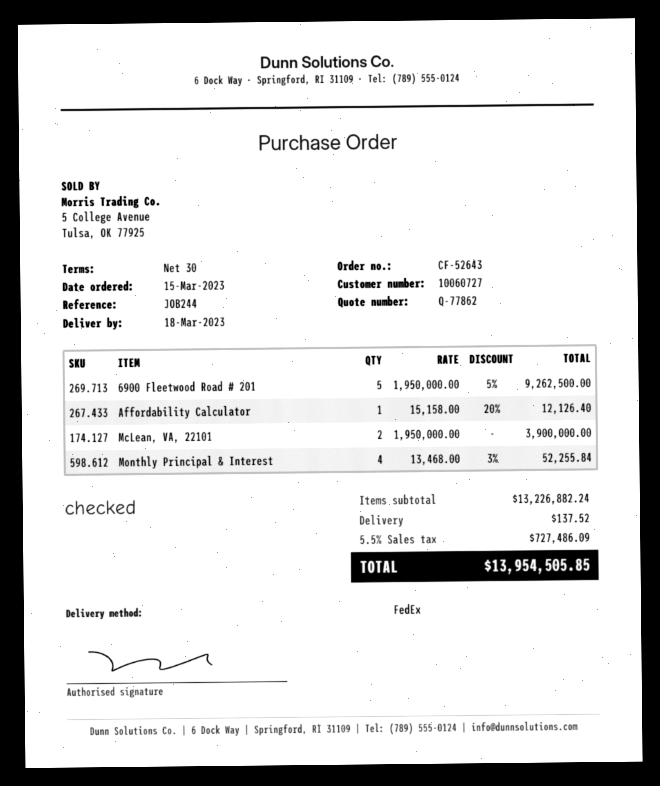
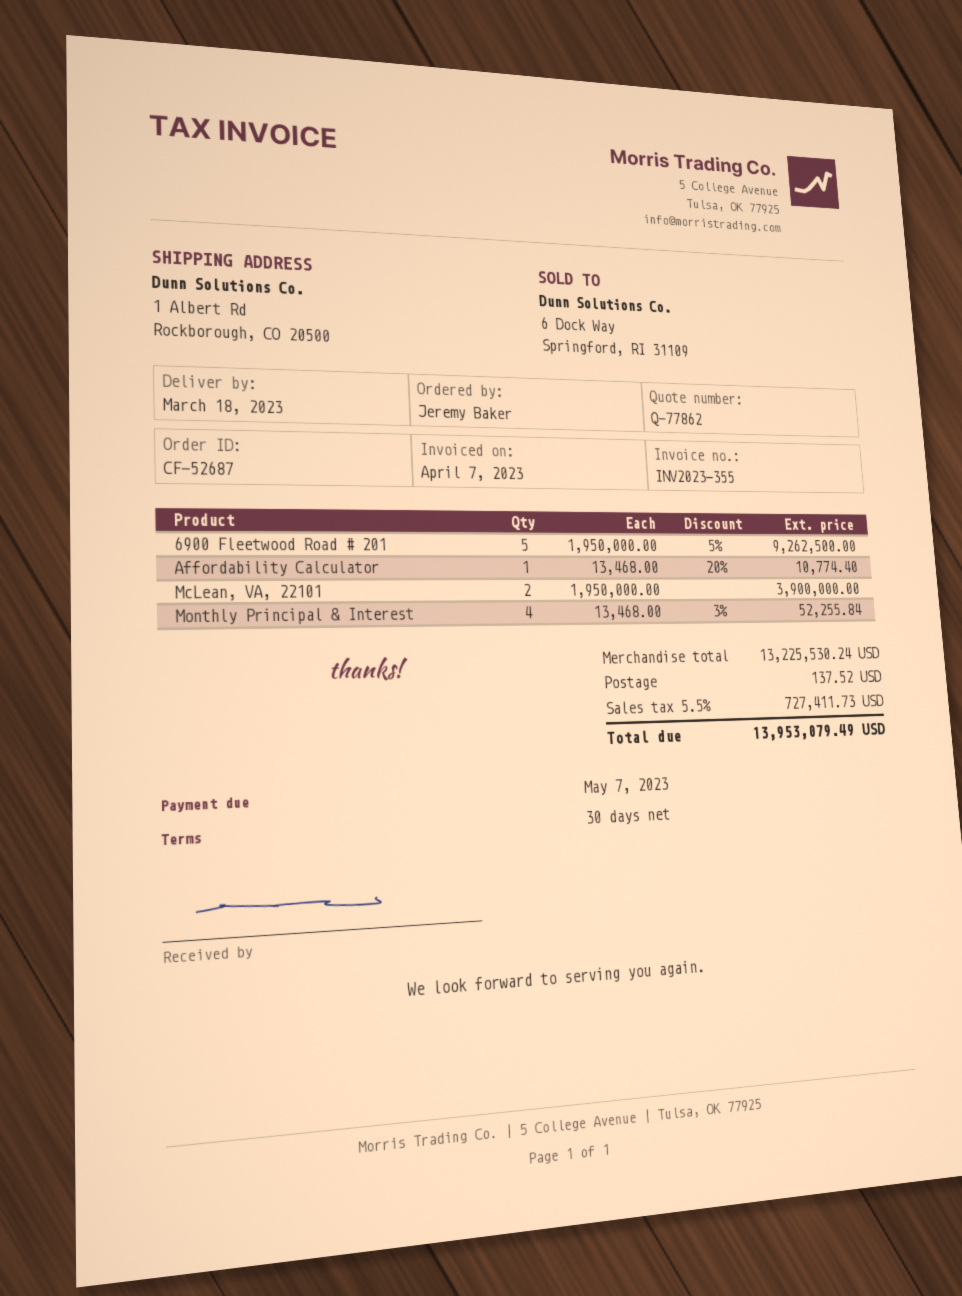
order number: CF-52643 -> CF-52687
Affordability Calculator: 1 x 15158.00 - 20% = 12126.40 -> 1 x 13468.00 - 20% = 10774.40
subtotal: 13226882.24 -> 13225530.24
tax: 5.5% = 727486.09 -> 5.5% = 727411.73
total: 13954505.85 -> 13953079.49

